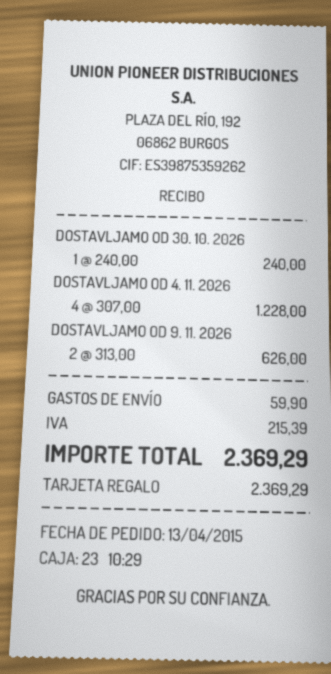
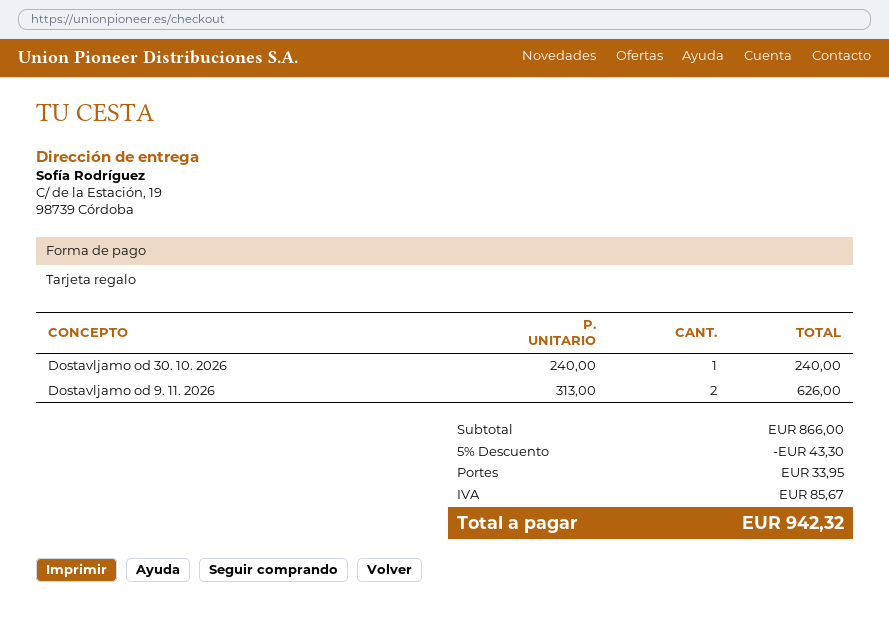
DOSTAVLJAMO OD 4. 11. 2026: 4 x 307.00 = 1228.00 -> none
discount: none -> 5% = 43.30
shipping: 59.90 -> 33.95
tax: 215.39 -> 85.67
total: 2369.29 -> 942.32

